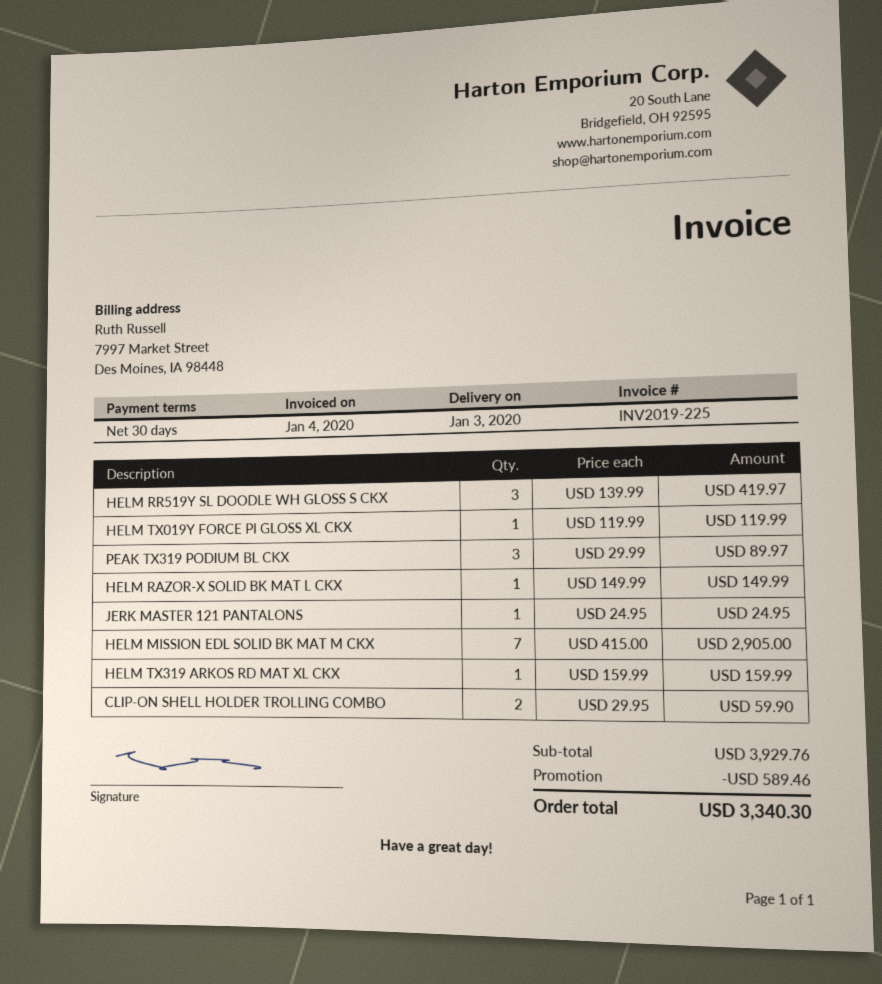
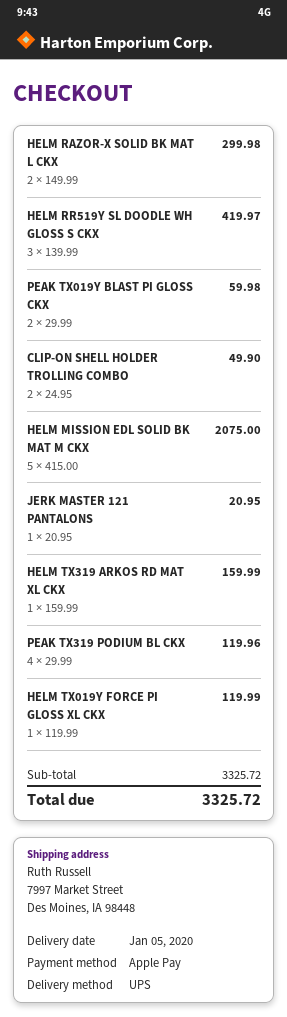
delivery date: 2020-01-03 -> 2020-01-05
PEAK TX319 PODIUM BL CKX: 3 x 29.99 = 89.97 -> 4 x 29.99 = 119.96
HELM RAZOR-X SOLID BK MAT L CKX: 1 x 149.99 = 149.99 -> 2 x 149.99 = 299.98
JERK MASTER 121 PANTALONS: 1 x 24.95 = 24.95 -> 1 x 20.95 = 20.95
HELM MISSION EDL SOLID BK MAT M CKX: 7 x 415.00 = 2905.00 -> 5 x 415.00 = 2075.00
CLIP-ON SHELL HOLDER TROLLING COMBO: 2 x 29.95 = 59.90 -> 2 x 24.95 = 49.90
PEAK TX019Y BLAST PI GLOSS CKX: none -> 2 x 29.99 = 59.98
subtotal: 3929.76 -> 3325.72
discount: 589.46 -> none
total: 3340.30 -> 3325.72

